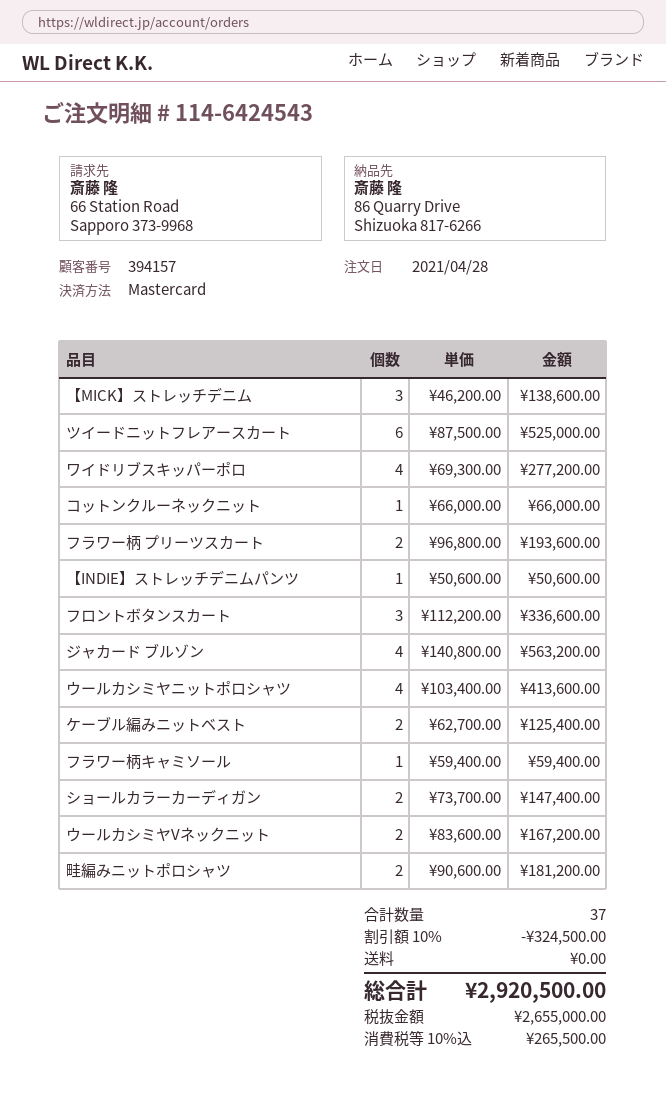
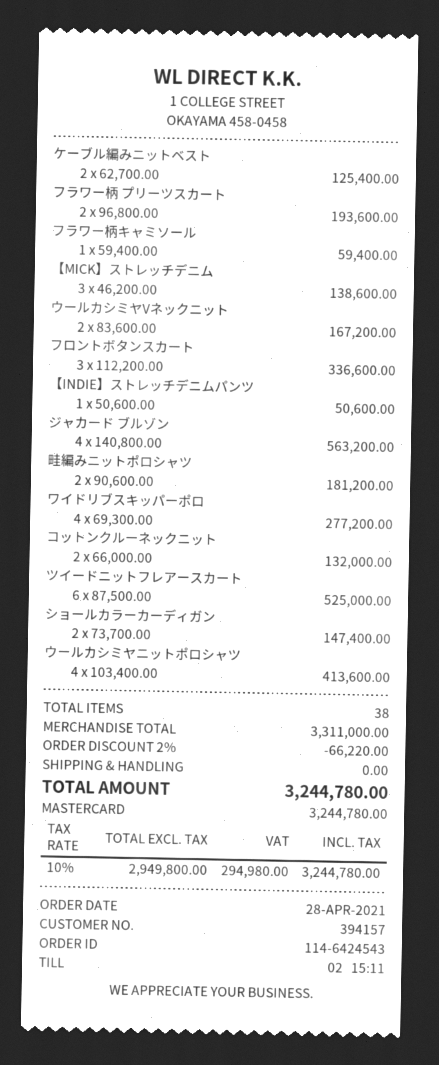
コットンクルーネックニット: 1 x 66000.00 = 66000.00 -> 2 x 66000.00 = 132000.00
total quantity: 37 -> 38
discount: 10% = 324500.00 -> 2% = 66220.00
net: 2655000.00 -> 2949800.00
tax: 10% = 265500.00 -> 10% = 294980.00
total: 2920500.00 -> 3244780.00

